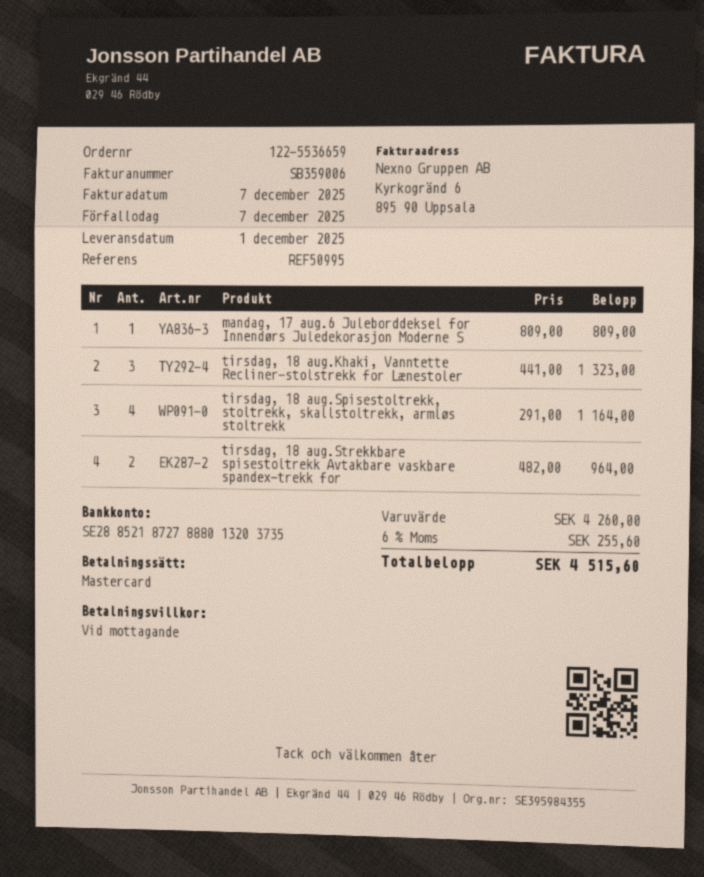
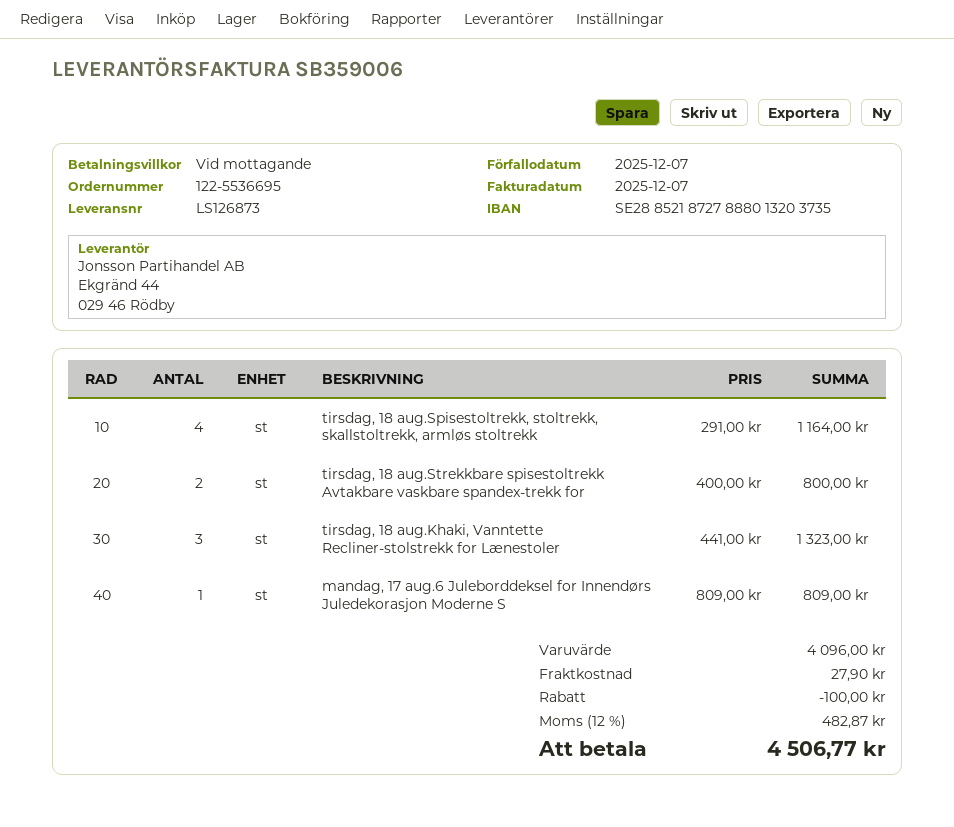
order number: 122-5536659 -> 122-5536695
tirsdag, 18 aug.Strekkbare spisestoltrekk Avtakbare vaskbare spandex-trekk for: 2 x 482.00 = 964.00 -> 2 x 400.00 = 800.00
subtotal: 4260.00 -> 4096.00
discount: none -> 100.00
shipping: none -> 27.90
tax: 6% = 255.60 -> 12% = 482.87
total: 4515.60 -> 4506.77

